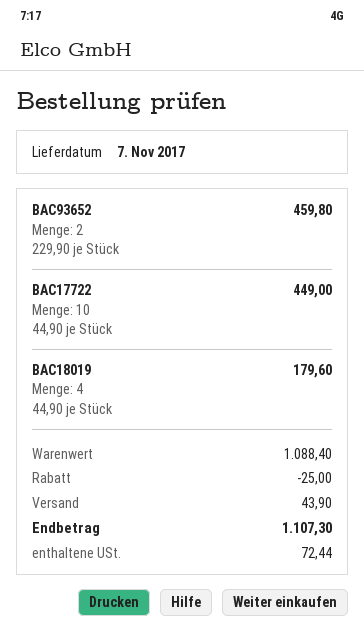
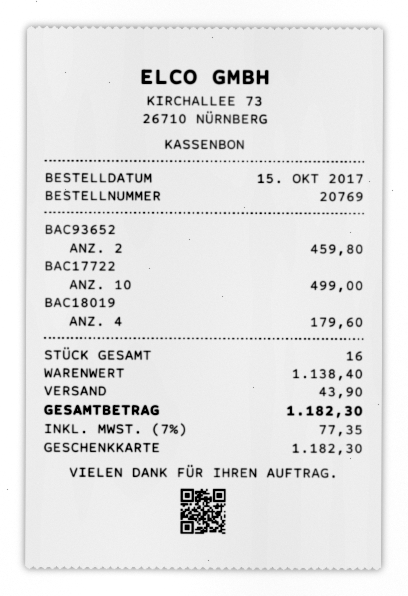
BAC17722: 10 for 449.00 -> 10 for 499.00
subtotal: 1088.40 -> 1138.40
discount: 25.00 -> none
tax: 72.44 -> 77.35
total: 1107.30 -> 1182.30

